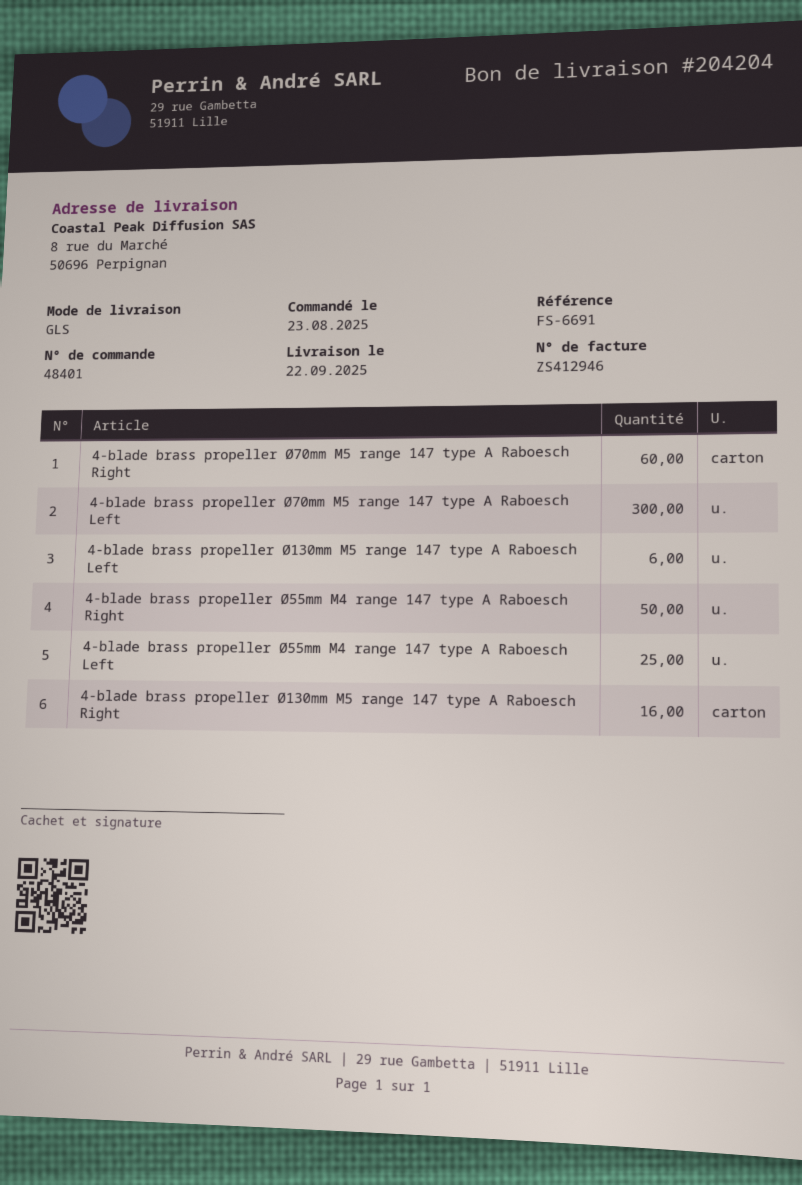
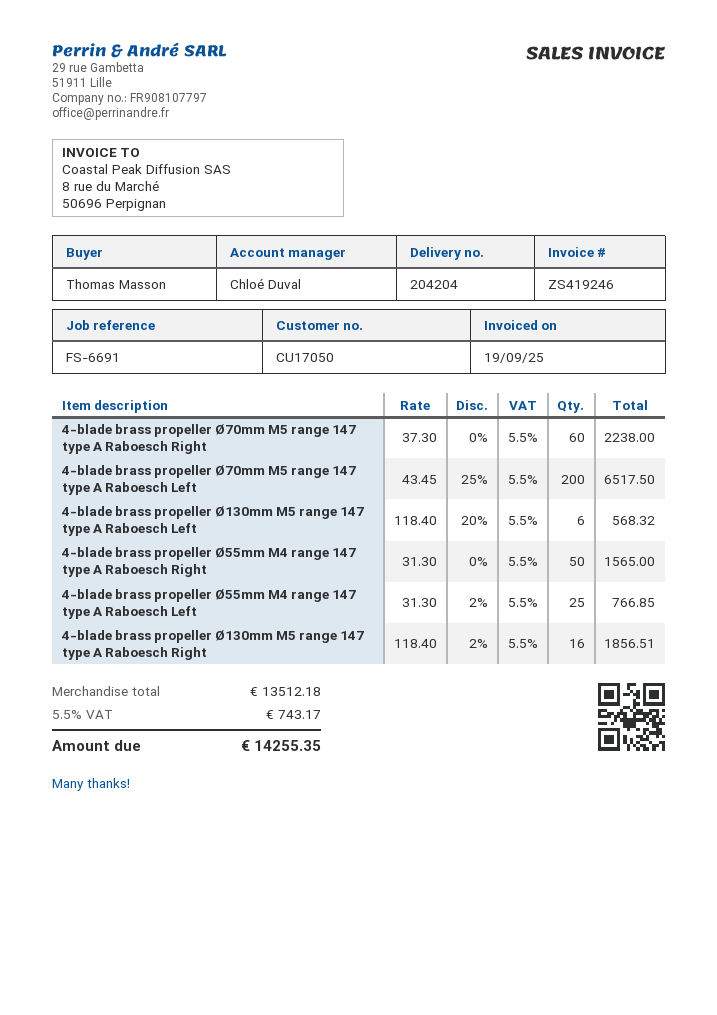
invoice number: ZS412946 -> ZS419246
4-blade brass propeller Ø70mm M5 range 147 type A Raboesch Left: 300 -> 200

